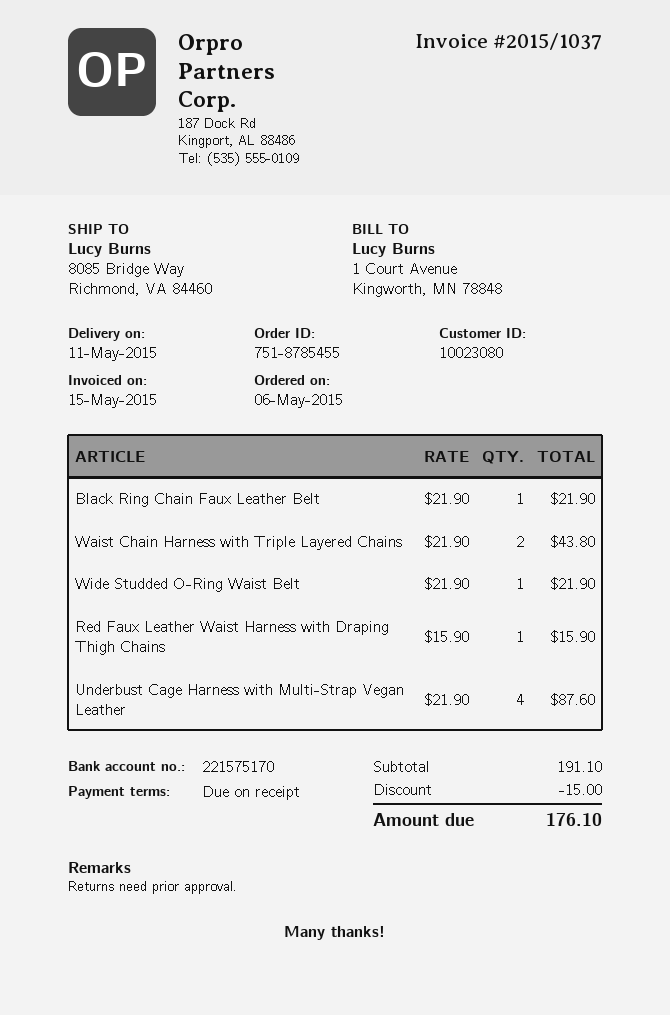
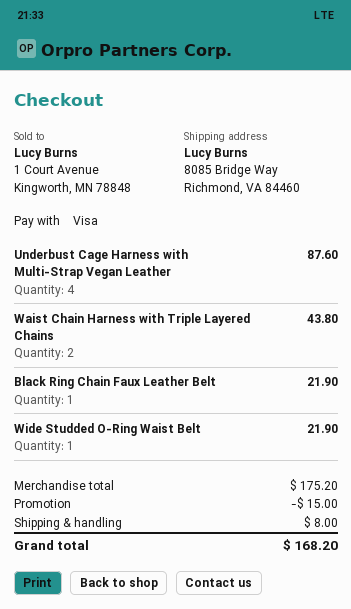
Red Faux Leather Waist Harness with Draping Thigh Chains: 1 for 15.90 -> none
subtotal: 191.10 -> 175.20
shipping: none -> 8.00
total: 176.10 -> 168.20

